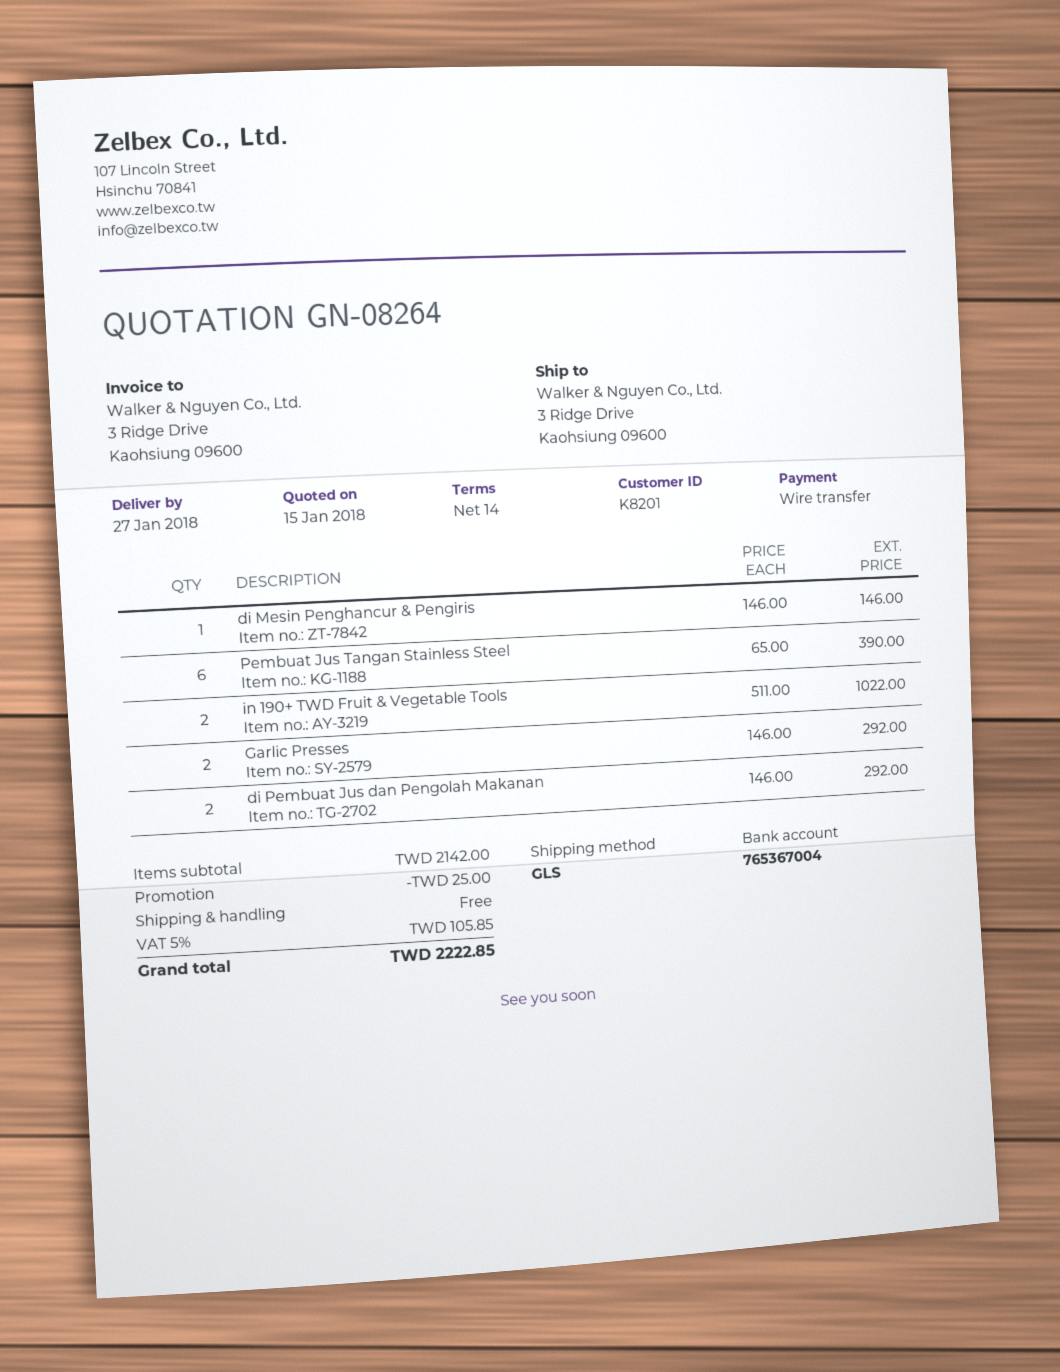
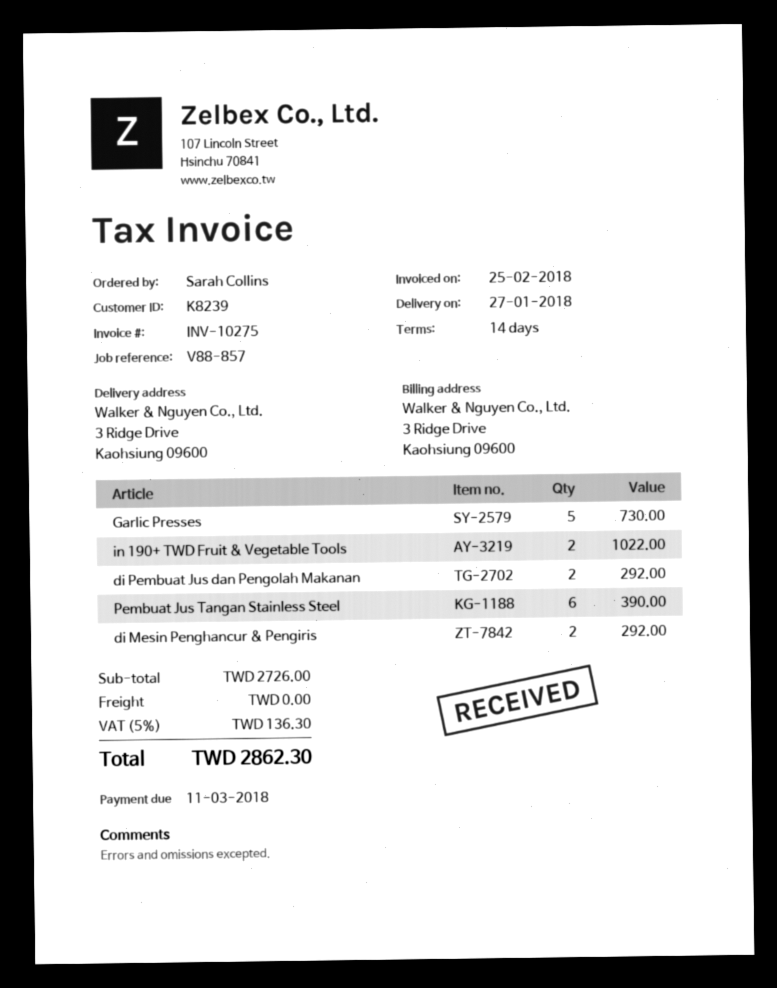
customer number: K8201 -> K8239
di Mesin Penghancur & Pengiris: 1 for 146.00 -> 2 for 292.00
Garlic Presses: 2 for 292.00 -> 5 for 730.00
subtotal: 2142.00 -> 2726.00
discount: 25.00 -> none
tax: 5% = 105.85 -> 5% = 136.30
total: 2222.85 -> 2862.30

